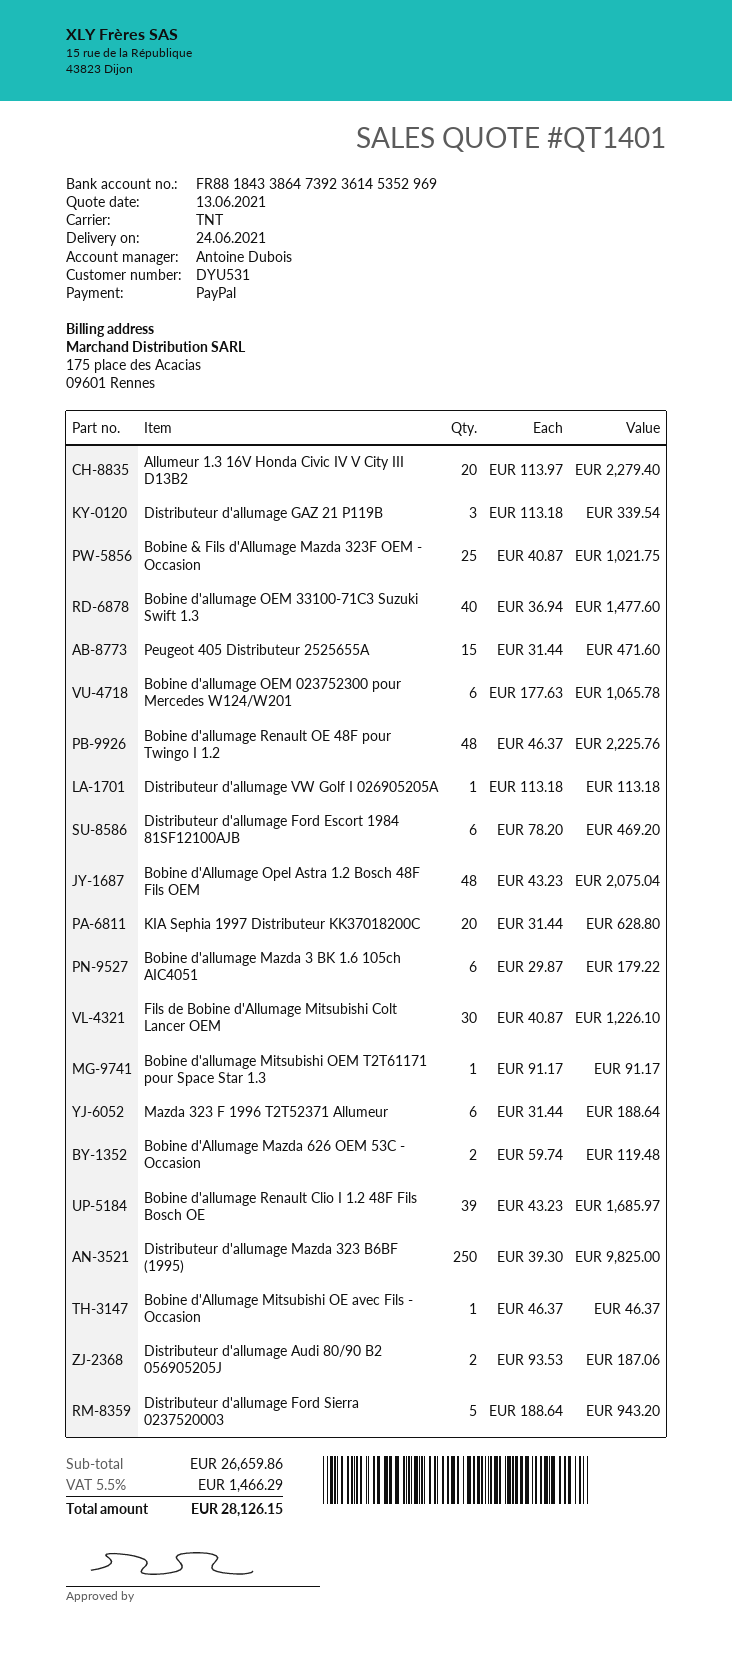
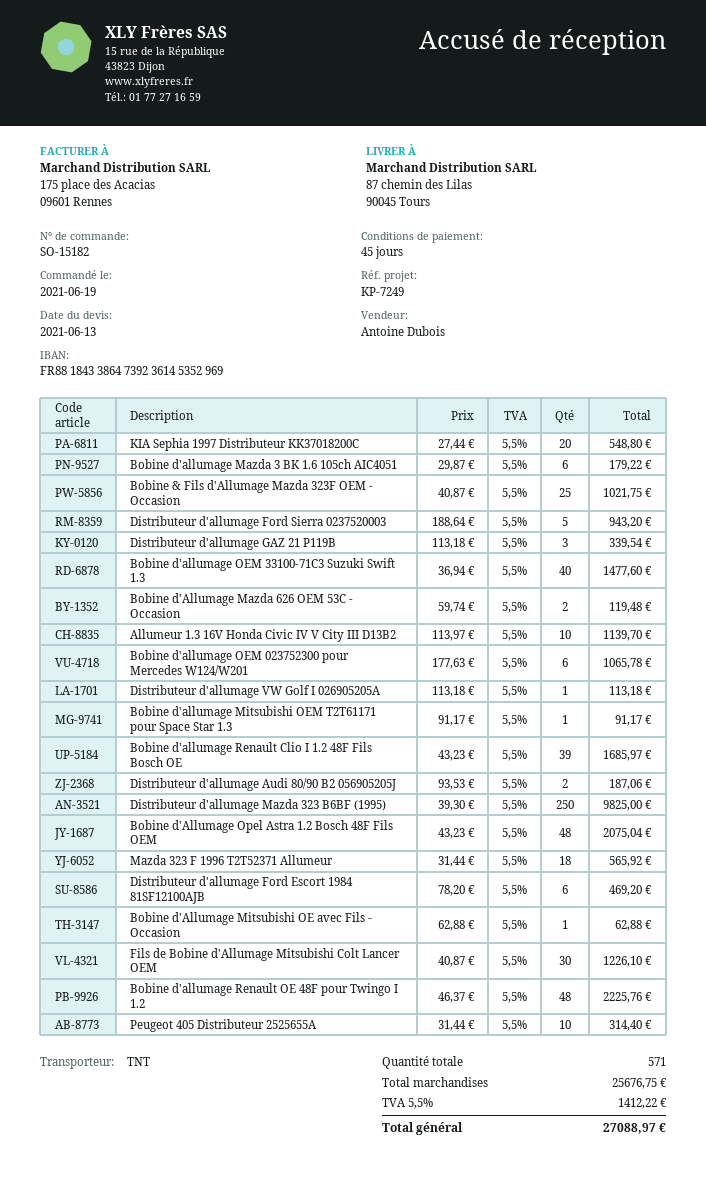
Allumeur 1.3 16V Honda Civic IV V City III D13B2: 20 x 113.97 = 2279.40 -> 10 x 113.97 = 1139.70
Peugeot 405 Distributeur 2525655A: 15 x 31.44 = 471.60 -> 10 x 31.44 = 314.40
KIA Sephia 1997 Distributeur KK37018200C: 20 x 31.44 = 628.80 -> 20 x 27.44 = 548.80
Mazda 323 F 1996 T2T52371 Allumeur: 6 x 31.44 = 188.64 -> 18 x 31.44 = 565.92
Bobine d'Allumage Mitsubishi OE avec Fils - Occasion: 1 x 46.37 = 46.37 -> 1 x 62.88 = 62.88
subtotal: 26659.86 -> 25676.75
tax: 5.5% = 1466.29 -> 5.5% = 1412.22
total: 28126.15 -> 27088.97

